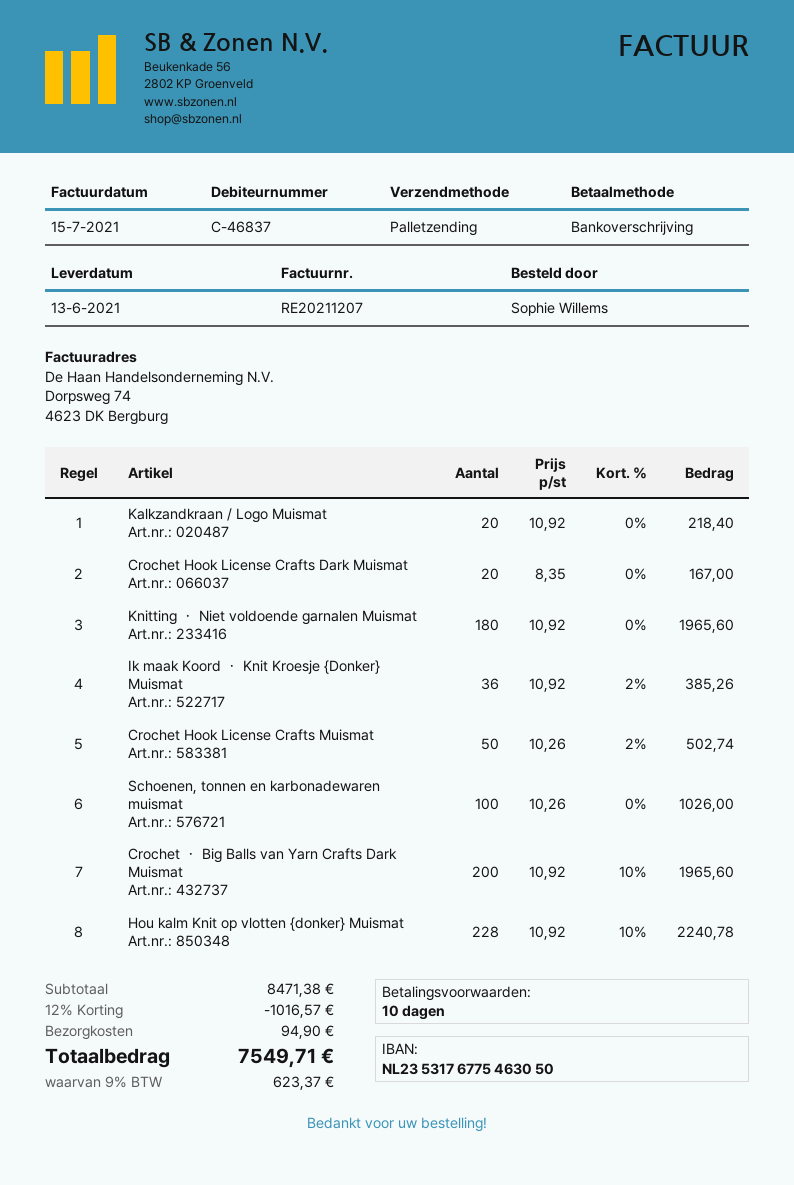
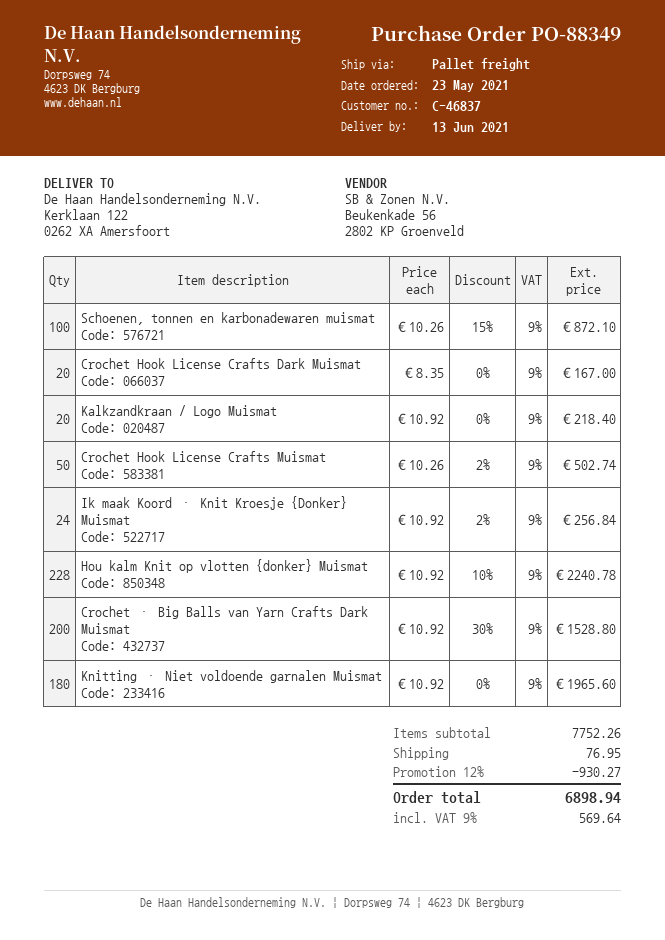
Ik maak Koord ・ Knit Kroesje {Donker} Muismat: 36 x 10.92 - 2% = 385.26 -> 24 x 10.92 - 2% = 256.84
Schoenen, tonnen en karbonadewaren muismat: 100 x 10.26 = 1026.00 -> 100 x 10.26 - 15% = 872.10
Crochet ・ Big Balls van Yarn Crafts Dark Muismat: 200 x 10.92 - 10% = 1965.60 -> 200 x 10.92 - 30% = 1528.80
subtotal: 8471.38 -> 7752.26
discount: 12% = 1016.57 -> 12% = 930.27
shipping: 94.90 -> 76.95
tax: 9% = 623.37 -> 9% = 569.64
total: 7549.71 -> 6898.94

